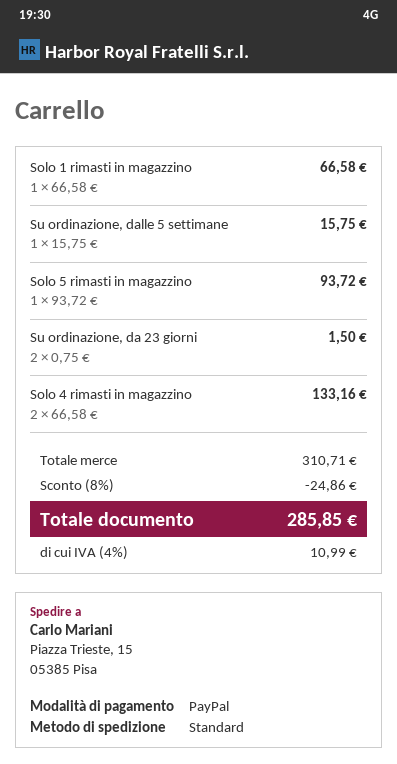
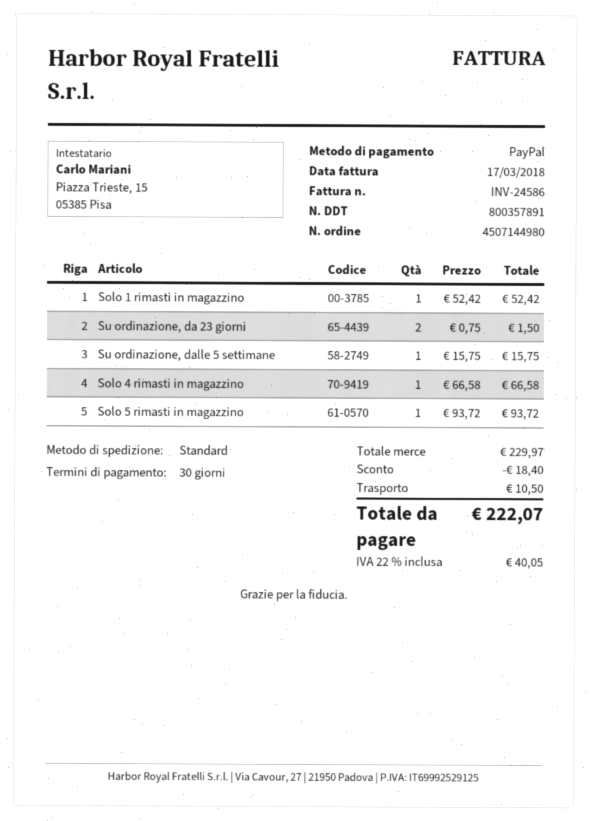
Solo 1 rimasti in magazzino: 1 x 66.58 = 66.58 -> 1 x 52.42 = 52.42
Solo 4 rimasti in magazzino: 2 x 66.58 = 133.16 -> 1 x 66.58 = 66.58
subtotal: 310.71 -> 229.97
discount: 24.86 -> 18.40
shipping: none -> 10.50
tax: 4% = 10.99 -> 22% = 40.05
total: 285.85 -> 222.07

